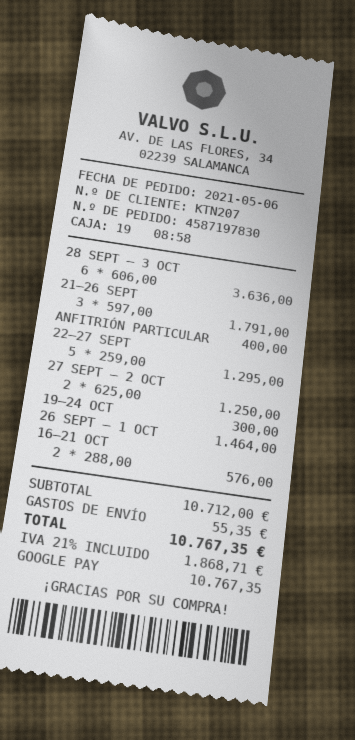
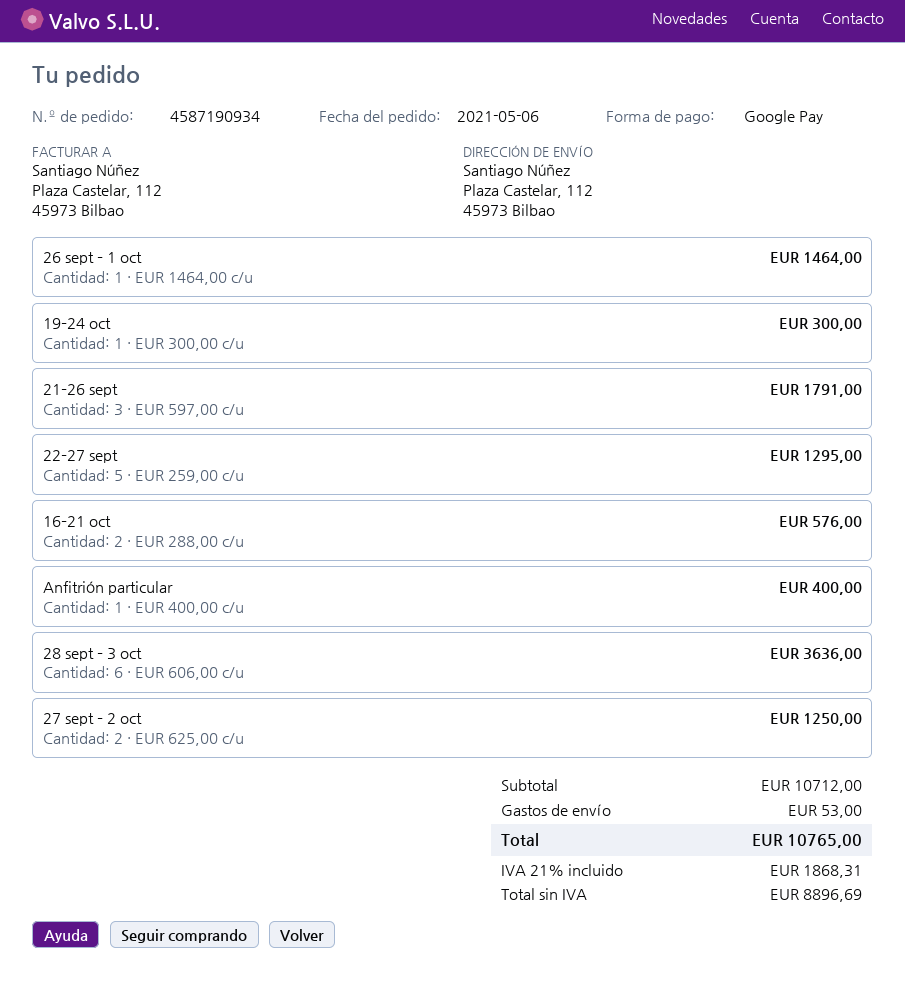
order number: 4587197830 -> 4587190934
shipping: 55.35 -> 53.00
tax: 21% = 1868.71 -> 21% = 1868.31
total: 10767.35 -> 10765.00

